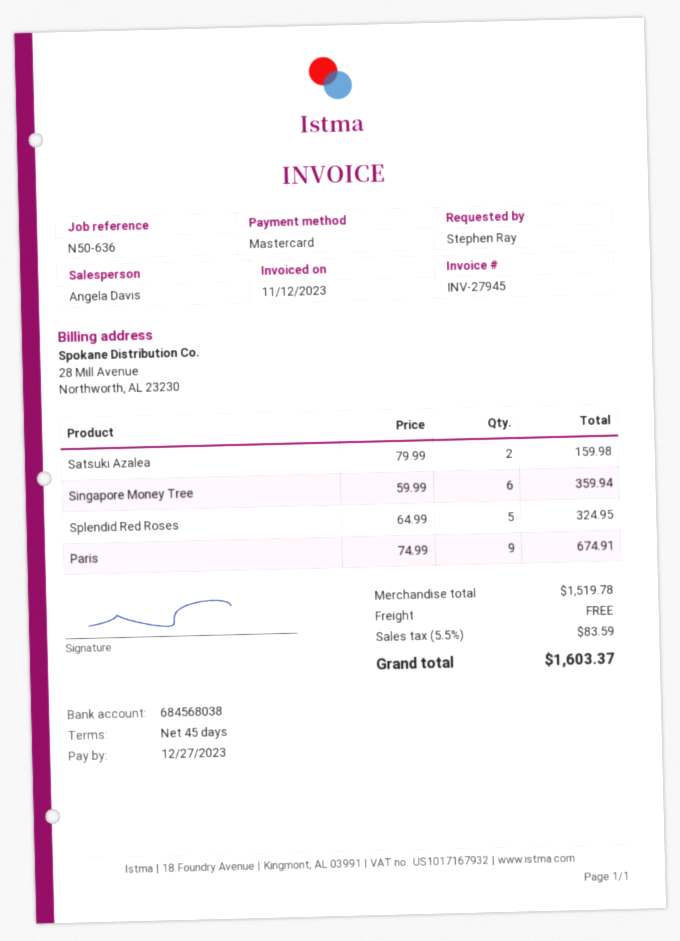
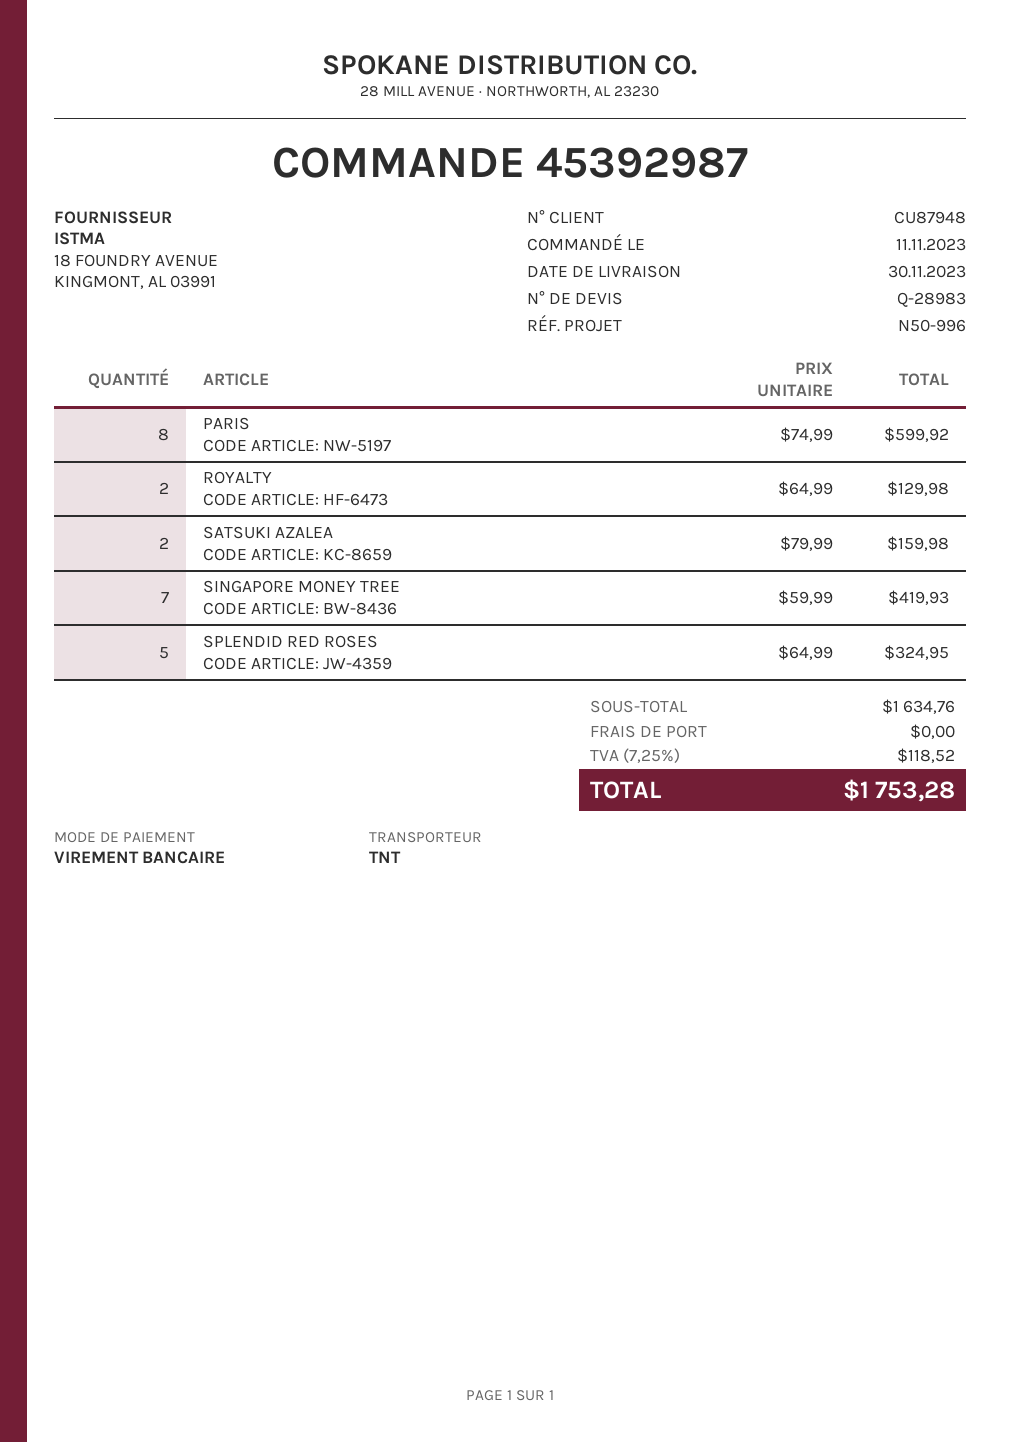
reference: N50-636 -> N50-996
payment method: Mastercard -> bank transfer
Singapore Money Tree: 6 x 59.99 = 359.94 -> 7 x 59.99 = 419.93
Paris: 9 x 74.99 = 674.91 -> 8 x 74.99 = 599.92
ROYALTY: none -> 2 x 64.99 = 129.98
subtotal: 1519.78 -> 1634.76
tax: 5.5% = 83.59 -> 7.25% = 118.52
total: 1603.37 -> 1753.28

